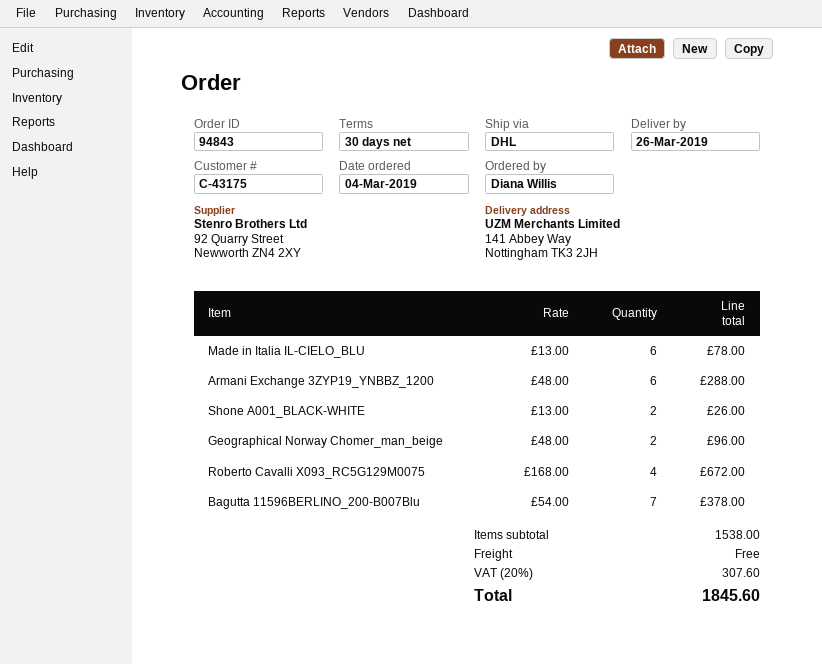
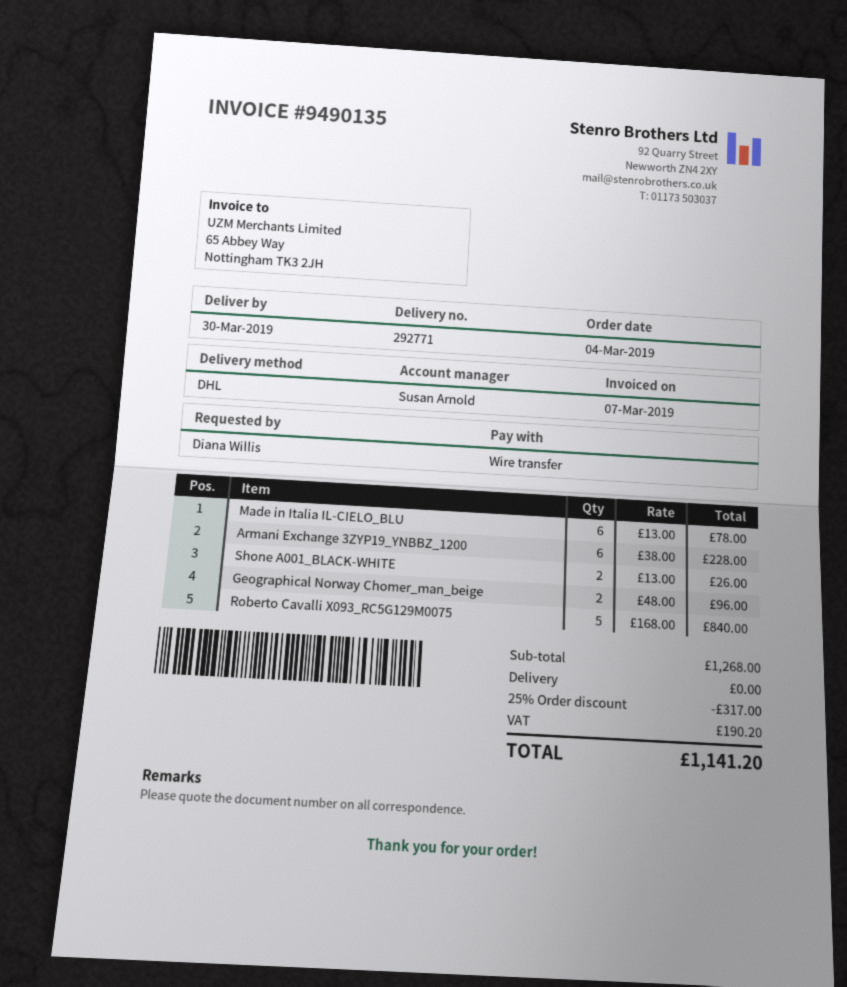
delivery date: 2019-03-26 -> 2019-03-30
Armani Exchange 3ZYP19_YNBBZ_1200: 6 x 48.00 = 288.00 -> 6 x 38.00 = 228.00
Roberto Cavalli X093_RC5G129M0075: 4 x 168.00 = 672.00 -> 5 x 168.00 = 840.00
Bagutta 11596BERLINO_200-B007Blu: 7 x 54.00 = 378.00 -> none
subtotal: 1538.00 -> 1268.00
discount: none -> 25% = 317.00
tax: 307.60 -> 190.20
total: 1845.60 -> 1141.20

